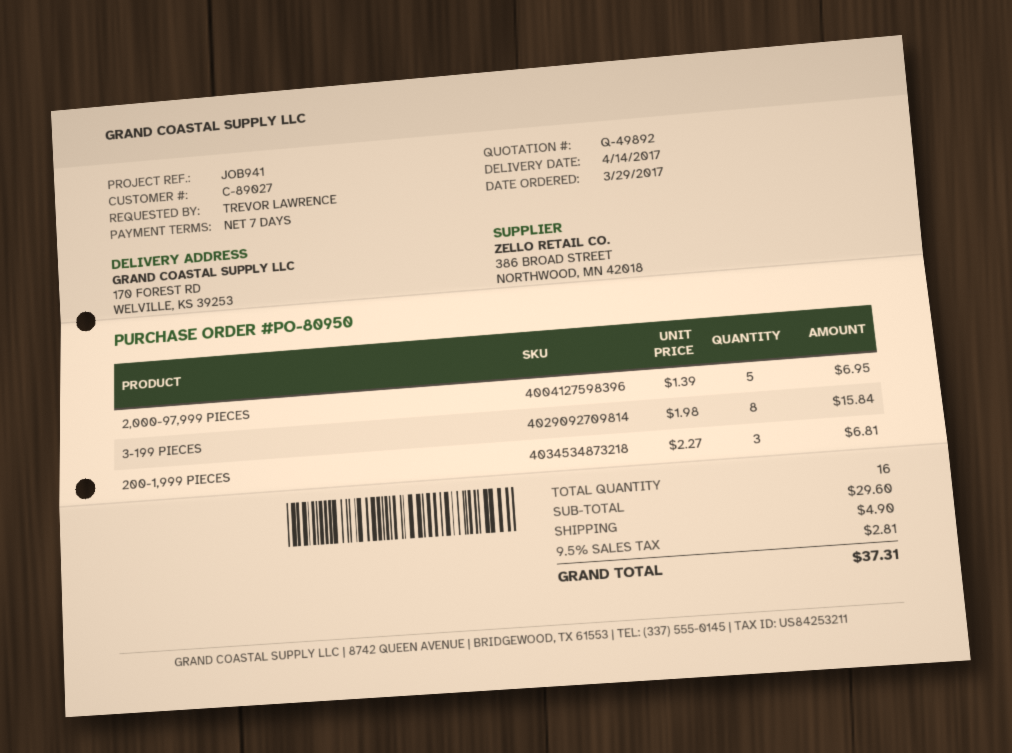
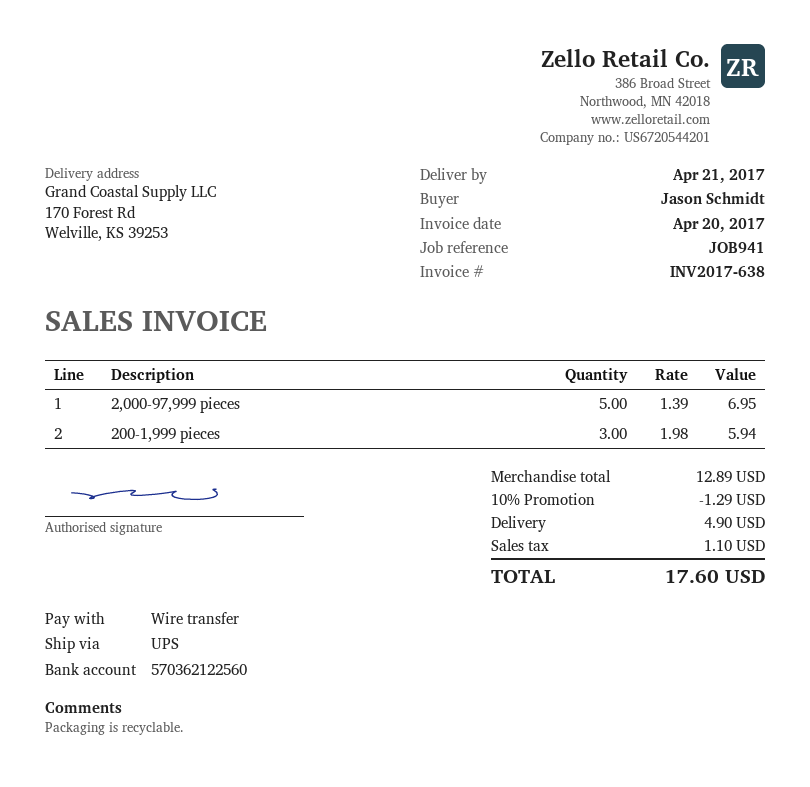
delivery date: 2017-04-14 -> 2017-04-21
ordered by: TREVOR LAWRENCE -> Jason Schmidt
3-199 PIECES: 8 x 1.98 = 15.84 -> none
200-1,999 PIECES: 3 x 2.27 = 6.81 -> 3 x 1.98 = 5.94
subtotal: 29.60 -> 12.89
discount: none -> 10% = 1.29
tax: 2.81 -> 1.10
total: 37.31 -> 17.60

